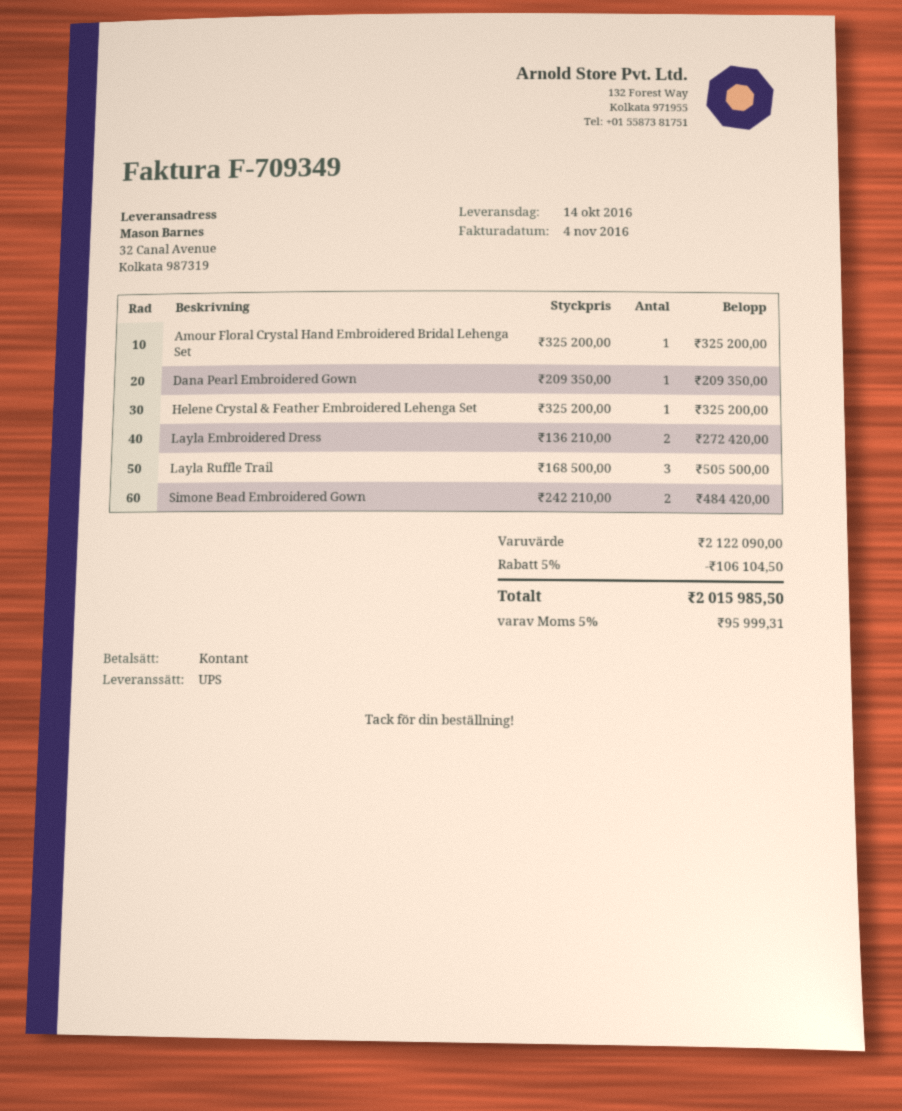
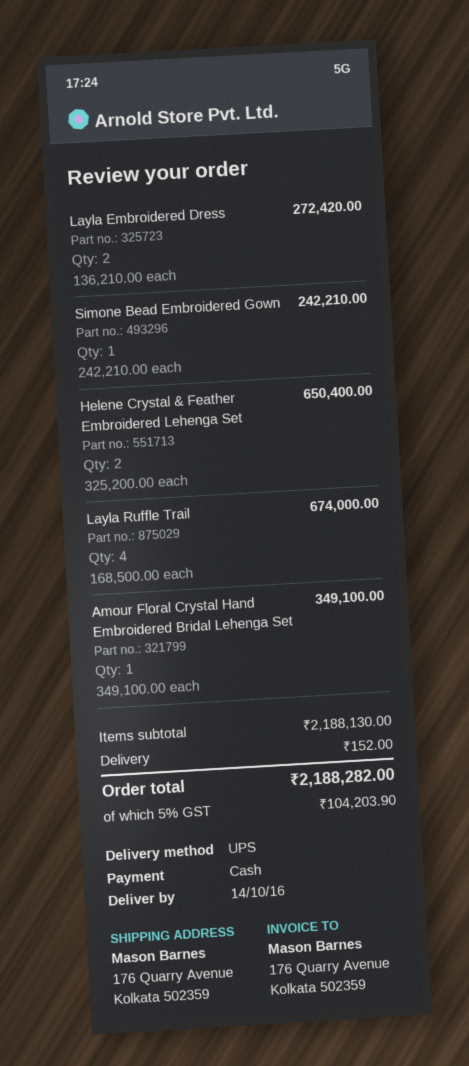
ship to: 32 Canal Avenue, Kolkata 987319 -> 176 Quarry Avenue, Kolkata 502359
Amour Floral Crystal Hand Embroidered Bridal Lehenga Set: 1 x 325200.00 = 325200.00 -> 1 x 349100.00 = 349100.00
Dana Pearl Embroidered Gown: 1 x 209350.00 = 209350.00 -> none
Helene Crystal & Feather Embroidered Lehenga Set: 1 x 325200.00 = 325200.00 -> 2 x 325200.00 = 650400.00
Layla Ruffle Trail: 3 x 168500.00 = 505500.00 -> 4 x 168500.00 = 674000.00
Simone Bead Embroidered Gown: 2 x 242210.00 = 484420.00 -> 1 x 242210.00 = 242210.00
subtotal: 2122090.00 -> 2188130.00
discount: 5% = 106104.50 -> none
shipping: none -> 152.00
tax: 5% = 95999.31 -> 5% = 104203.90
total: 2015985.50 -> 2188282.00

